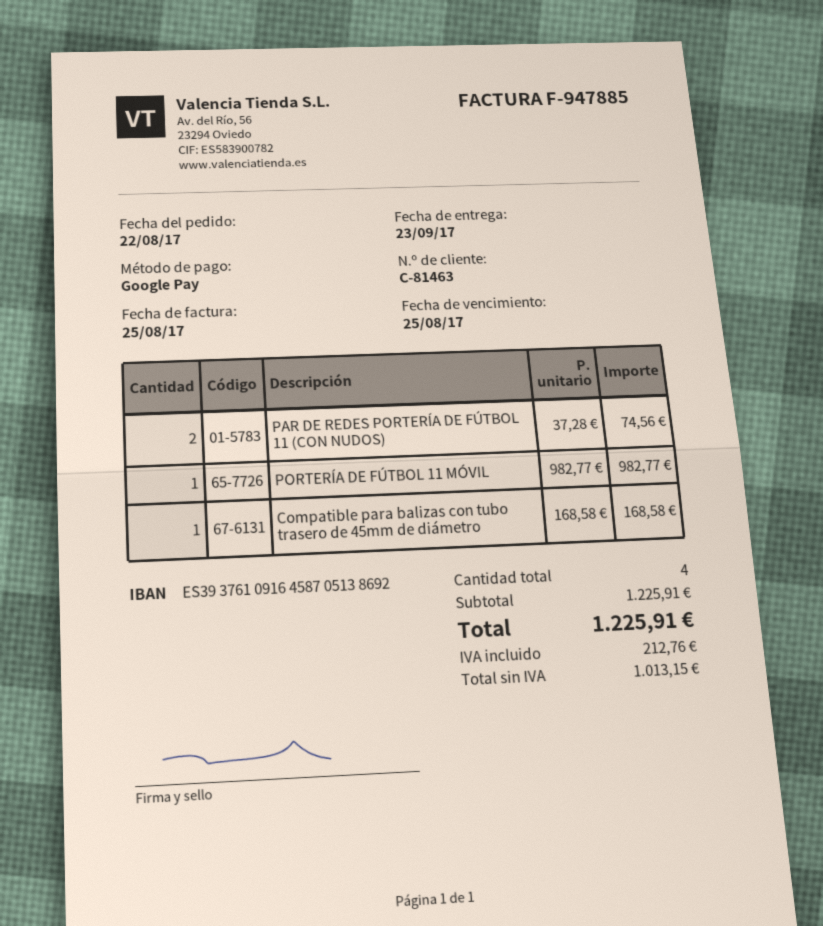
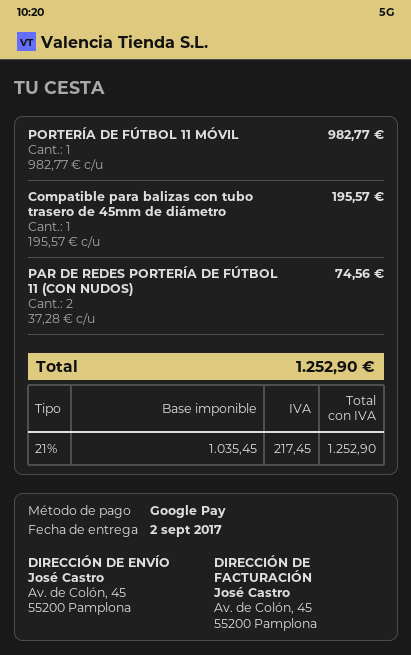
delivery date: 2017-09-23 -> 2017-09-02
Compatible para balizas con tubo trasero de 45mm de diámetro: 1 x 168.58 = 168.58 -> 1 x 195.57 = 195.57
net: 1013.15 -> 1035.45
tax: 212.76 -> 217.45
total: 1225.91 -> 1252.90

